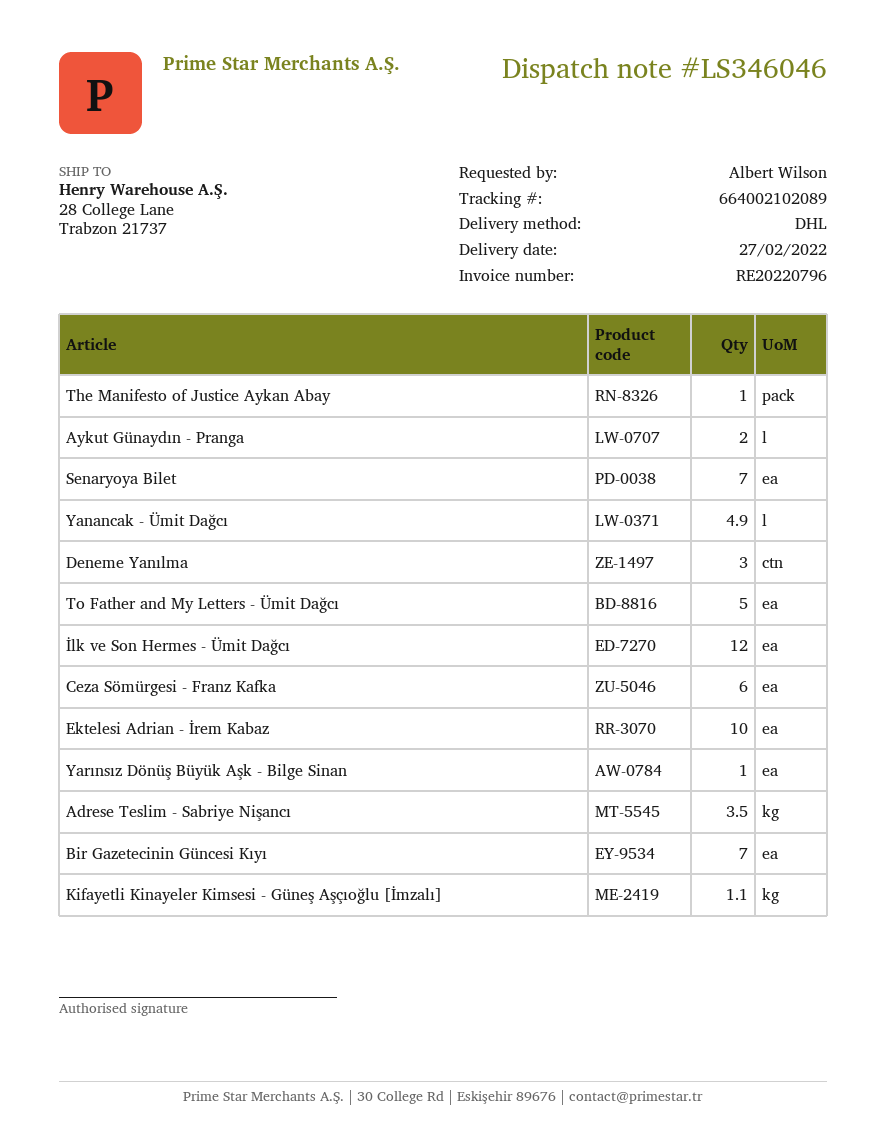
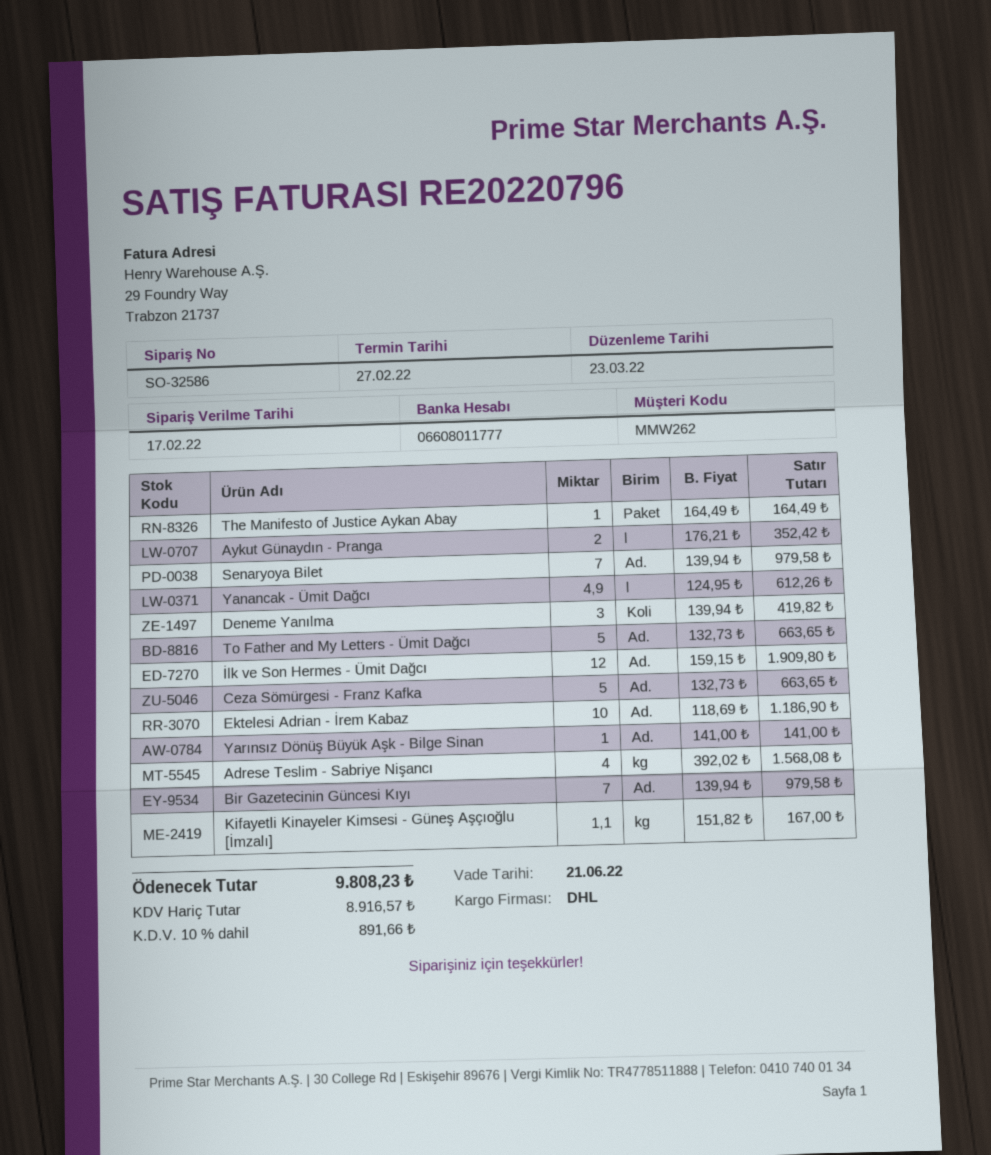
Ceza Sömürgesi - Franz Kafka: 6 -> 5
Adrese Teslim - Sabriye Nişancı: 3.5 -> 4

